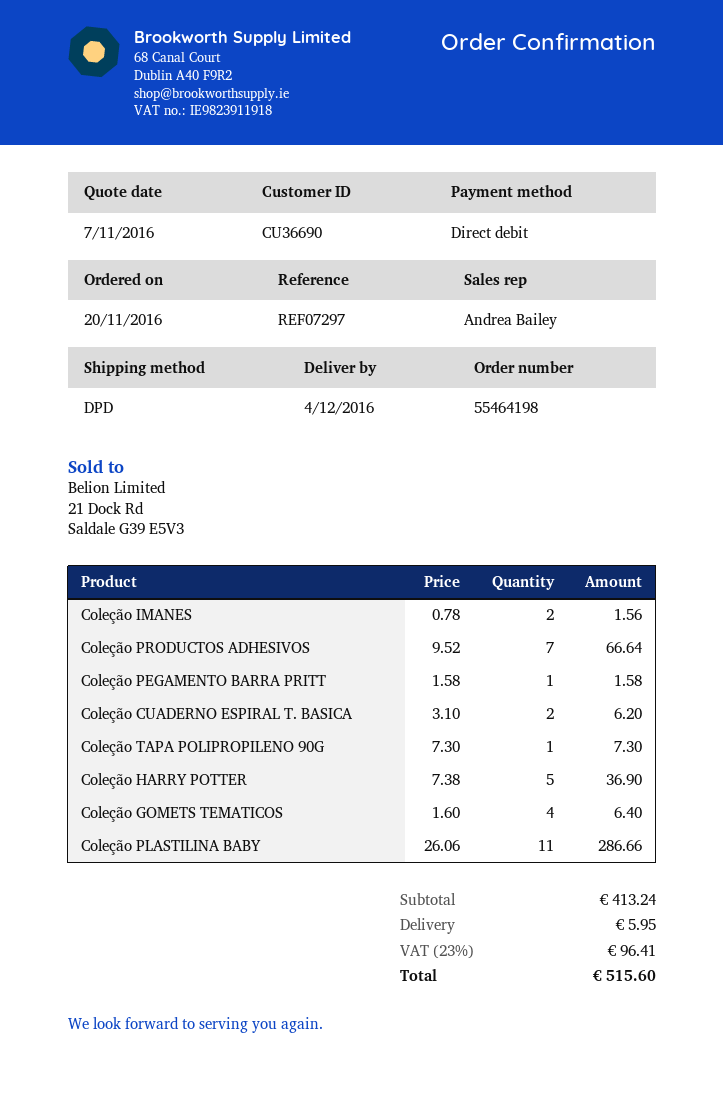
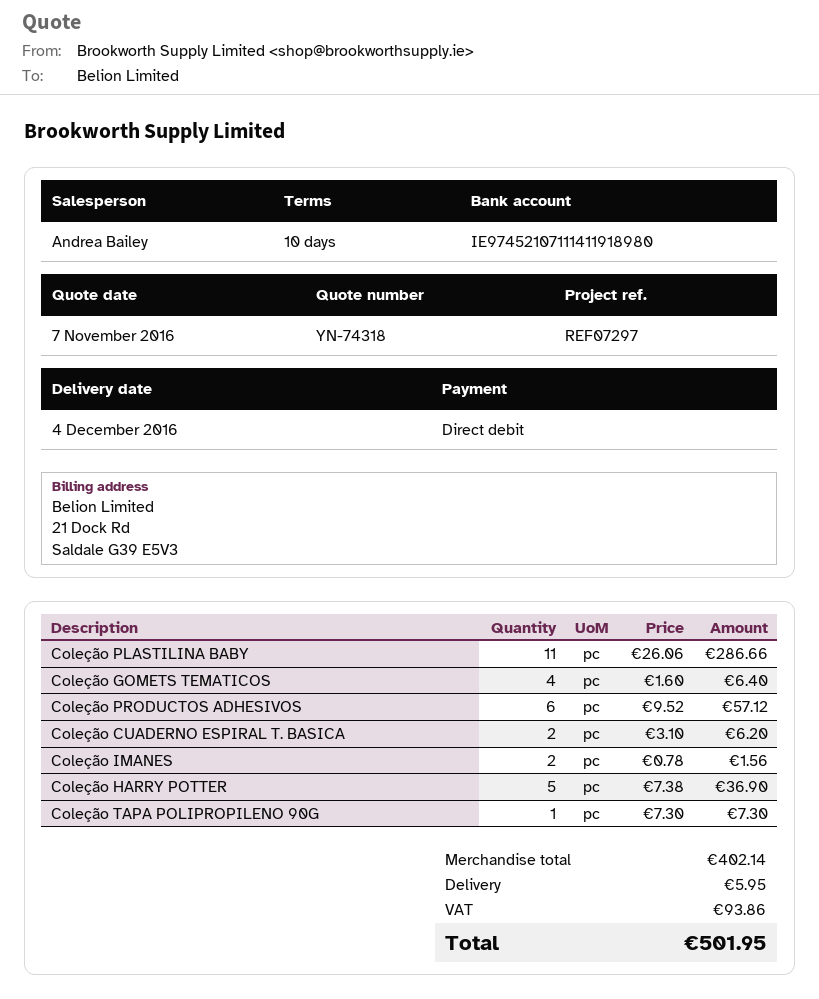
Coleção PRODUCTOS ADHESIVOS: 7 x 9.52 = 66.64 -> 6 x 9.52 = 57.12
Coleção PEGAMENTO BARRA PRITT: 1 x 1.58 = 1.58 -> none
subtotal: 413.24 -> 402.14
tax: 96.41 -> 93.86
total: 515.60 -> 501.95

